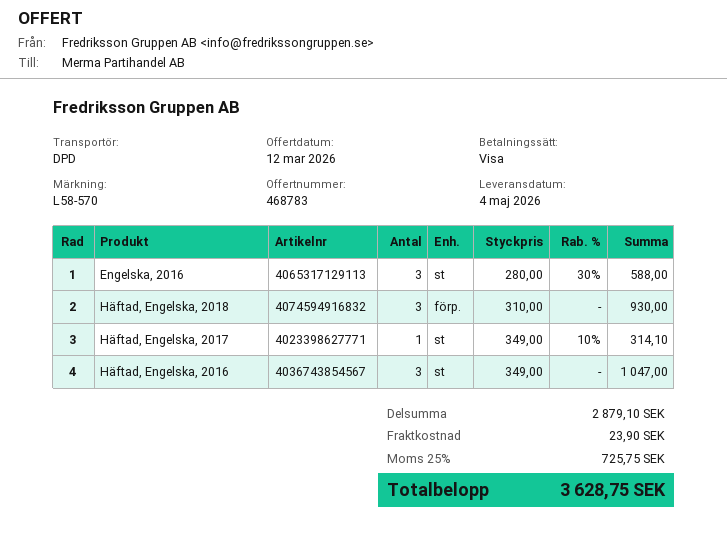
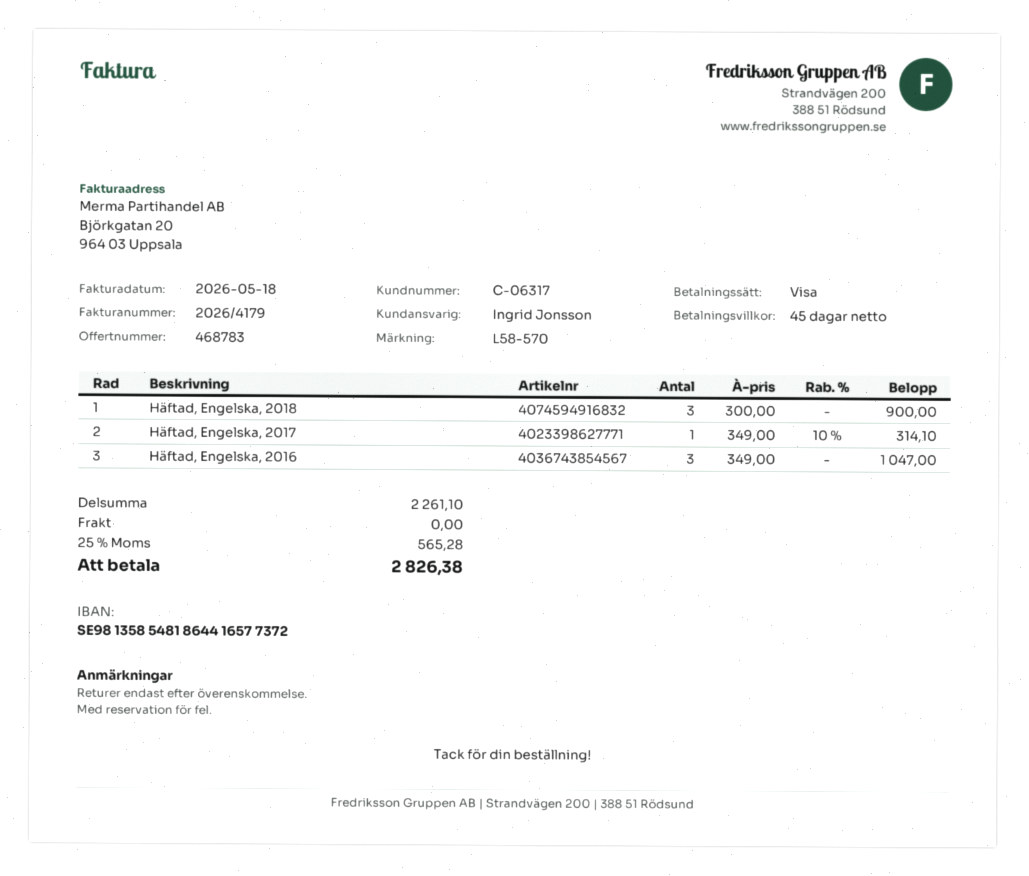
Engelska, 2016: 3 x 280.00 - 30% = 588.00 -> none
Häftad, Engelska, 2018: 3 x 310.00 = 930.00 -> 3 x 300.00 = 900.00
subtotal: 2879.10 -> 2261.10
shipping: 23.90 -> 0.00
tax: 25% = 725.75 -> 25% = 565.28
total: 3628.75 -> 2826.38

